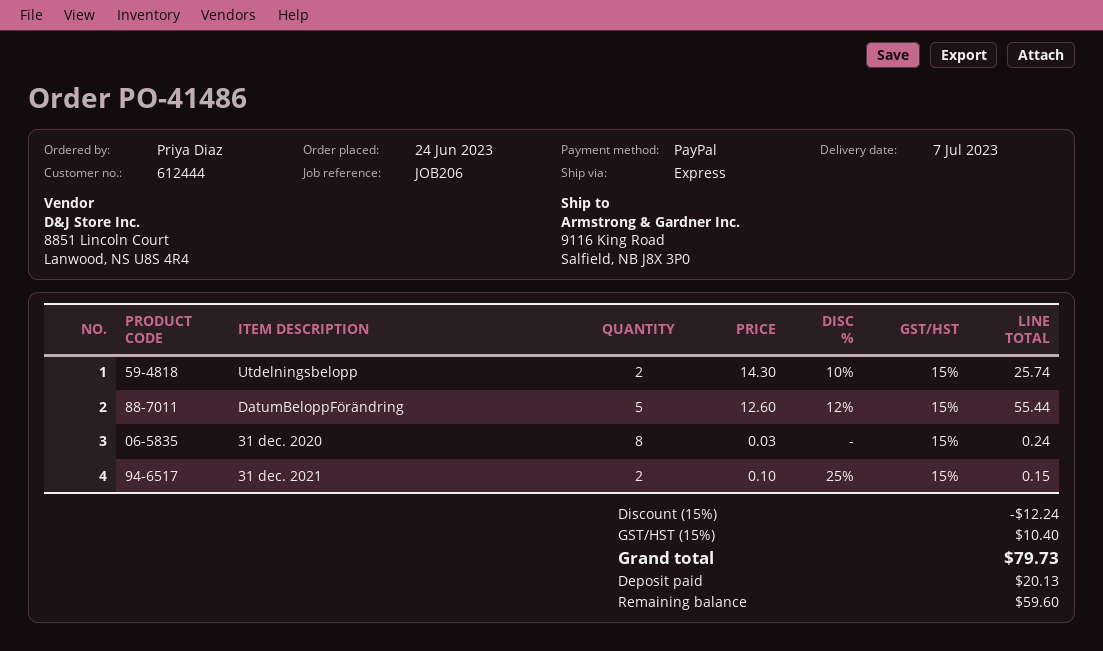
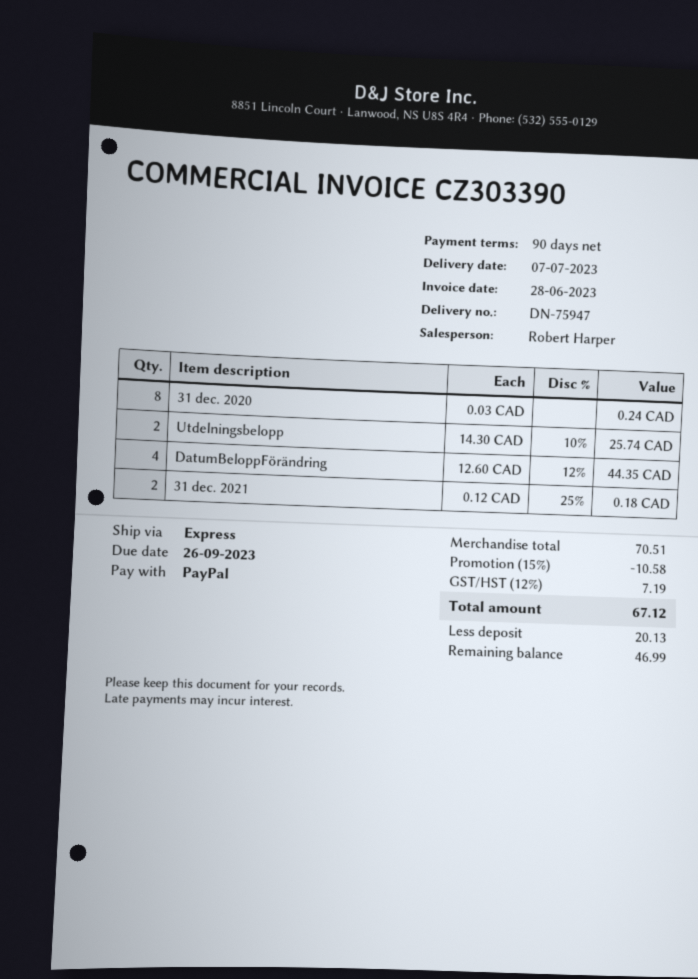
DatumBeloppFörändring: 5 x 12.60 - 12% = 55.44 -> 4 x 12.60 - 12% = 44.35
31 dec. 2021: 2 x 0.10 - 25% = 0.15 -> 2 x 0.12 - 25% = 0.18
discount: 15% = 12.24 -> 15% = 10.58
tax: 15% = 10.40 -> 12% = 7.19
total: 79.73 -> 67.12
balance: 59.60 -> 46.99

